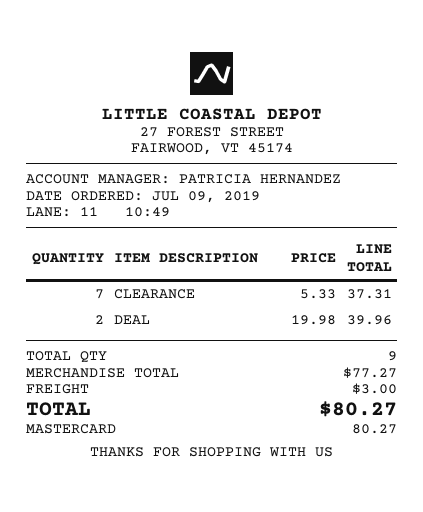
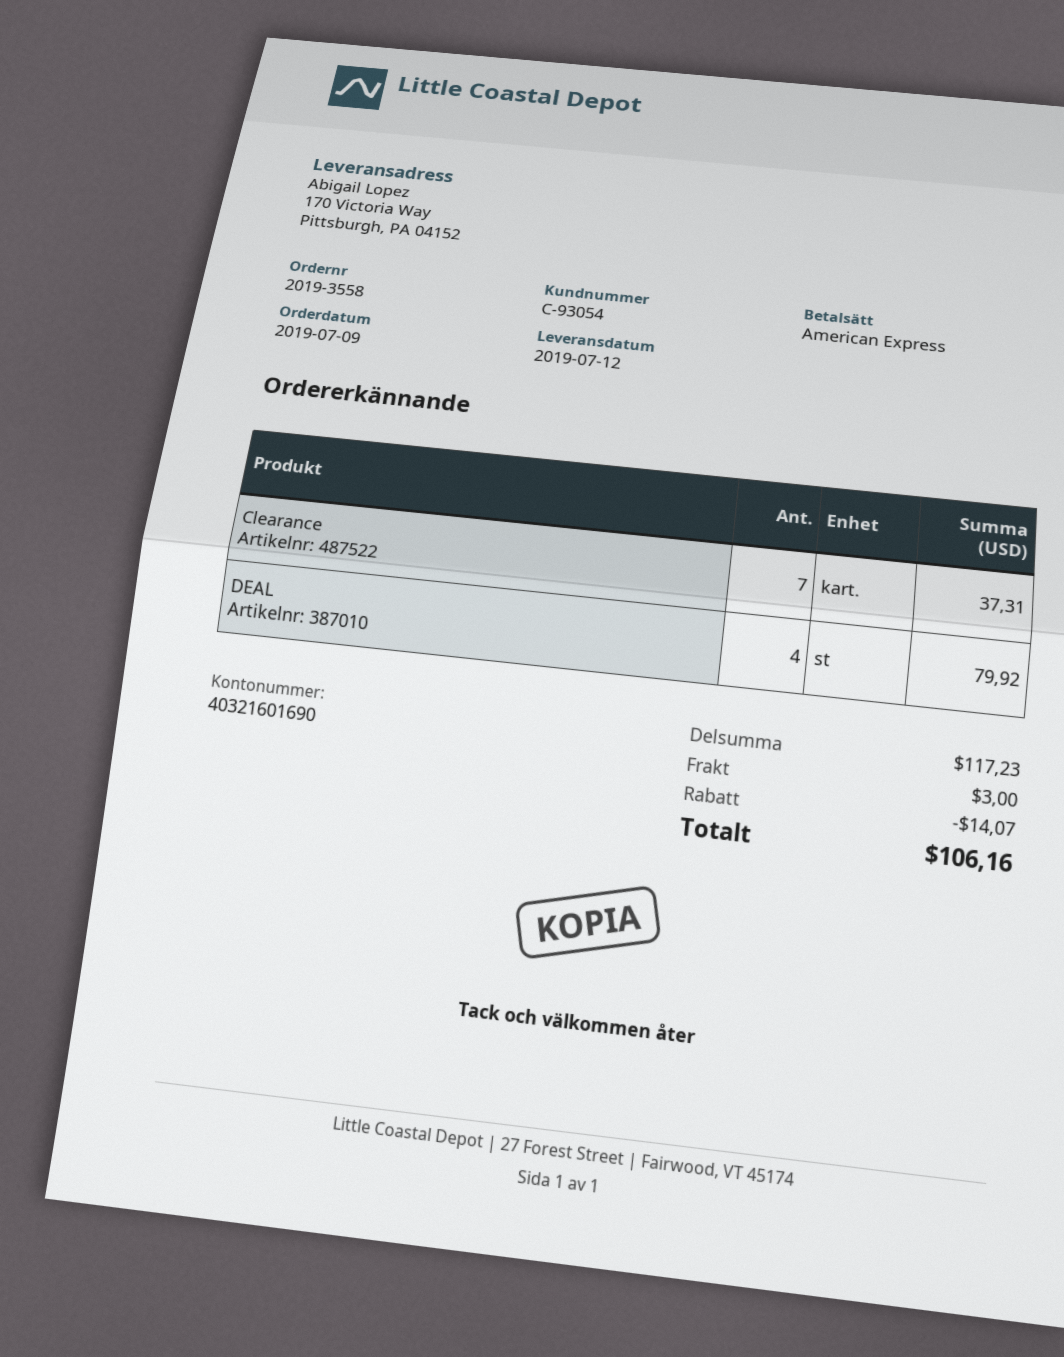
payment method: Mastercard -> American Express
DEAL: 2 for 39.96 -> 4 for 79.92
subtotal: 77.27 -> 117.23
discount: none -> 14.07
total: 80.27 -> 106.16

